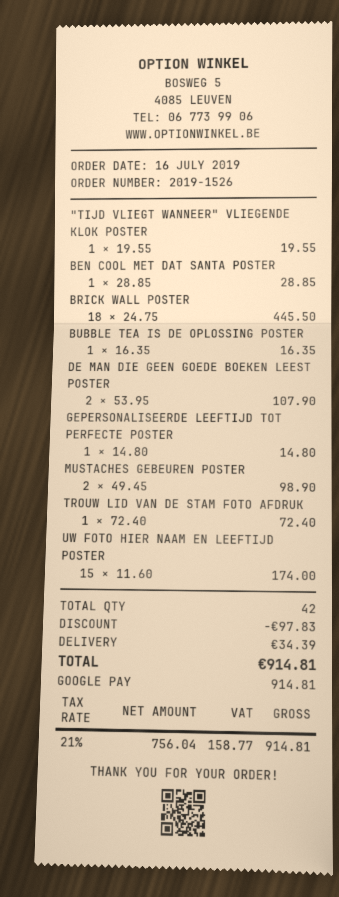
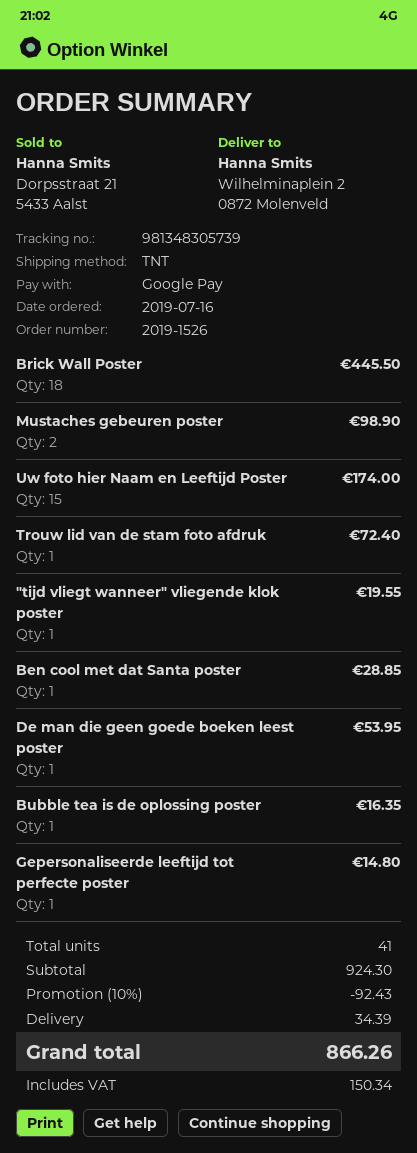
DE MAN DIE GEEN GOEDE BOEKEN LEEST POSTER: 2 for 107.90 -> 1 for 53.95
total quantity: 42 -> 41
discount: 97.83 -> 92.43
tax: 158.77 -> 150.34
total: 914.81 -> 866.26

